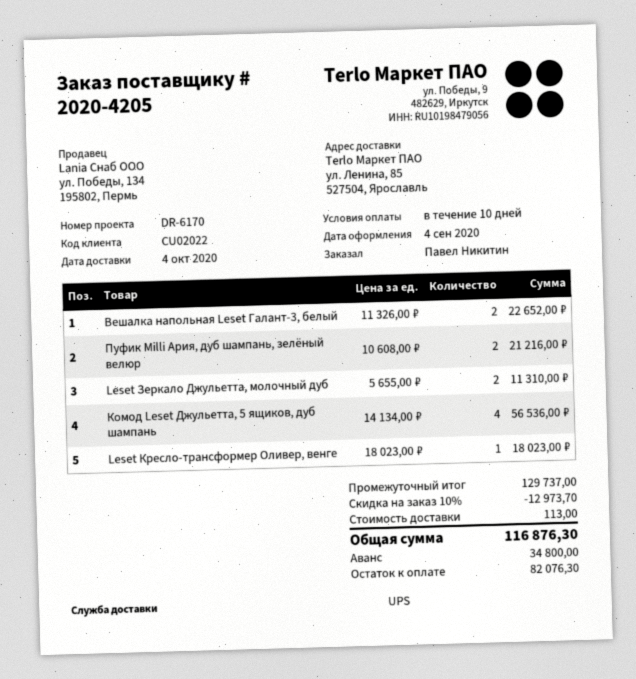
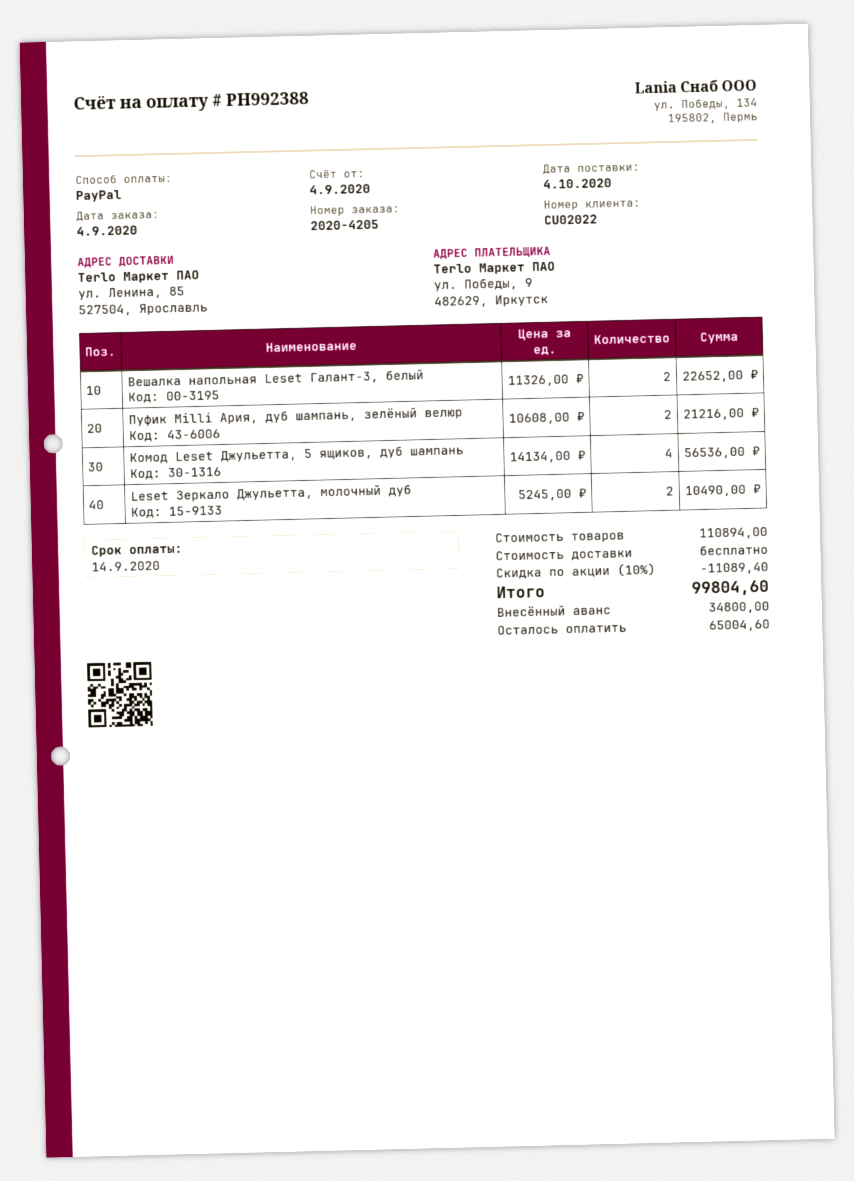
Leset Зеркало Джульетта, молочный дуб: 2 x 5655.00 = 11310.00 -> 2 x 5245.00 = 10490.00
Leset Кресло-трансформер Оливер, венге: 1 x 18023.00 = 18023.00 -> none
subtotal: 129737.00 -> 110894.00
discount: 10% = 12973.70 -> 10% = 11089.40
shipping: 113.00 -> 0.00
total: 116876.30 -> 99804.60
balance: 82076.30 -> 65004.60

